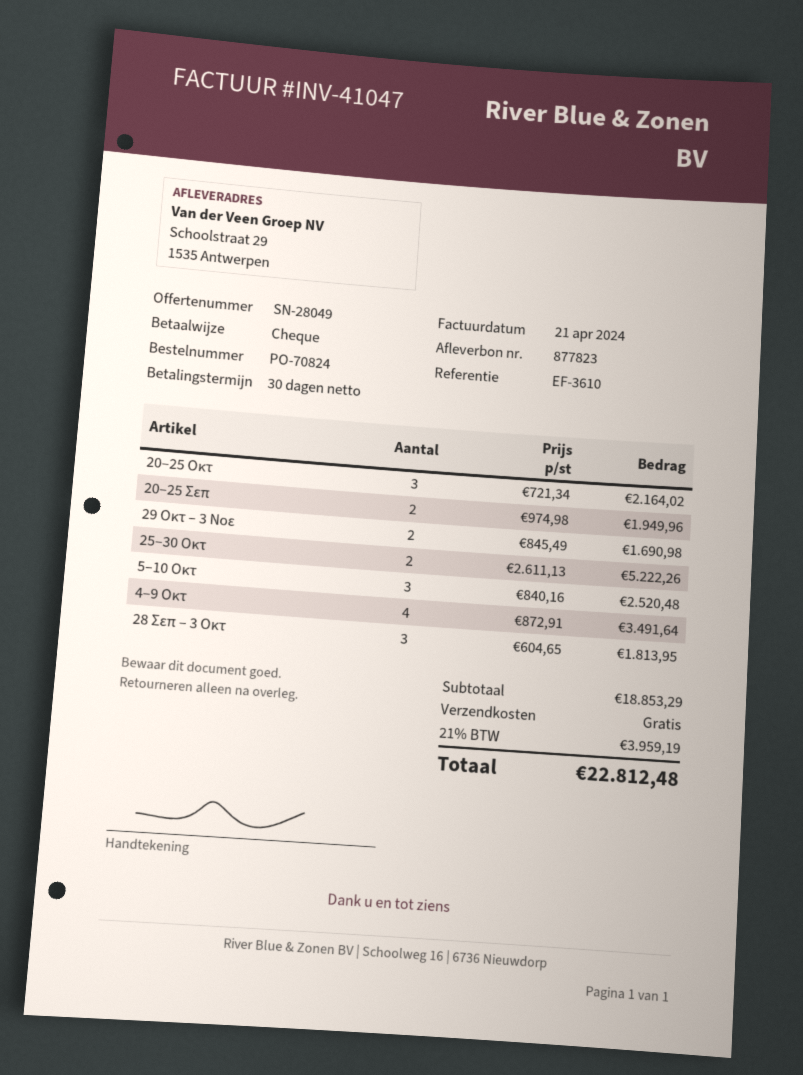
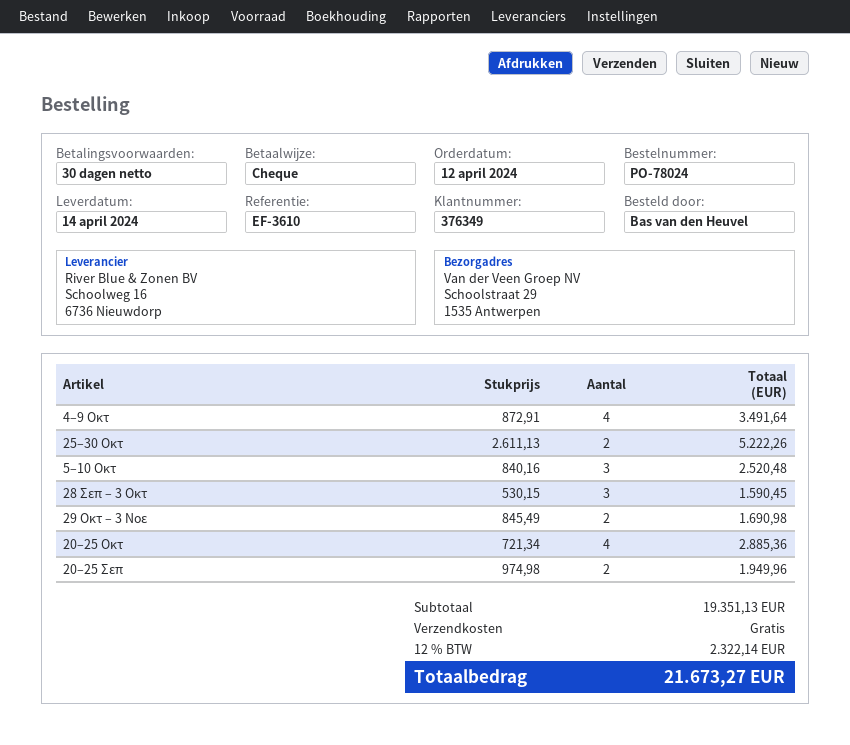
order number: PO-70824 -> PO-78024
20–25 Οκτ: 3 x 721.34 = 2164.02 -> 4 x 721.34 = 2885.36
28 Σεπ – 3 Οκτ: 3 x 604.65 = 1813.95 -> 3 x 530.15 = 1590.45
subtotal: 18853.29 -> 19351.13
tax: 21% = 3959.19 -> 12% = 2322.14
total: 22812.48 -> 21673.27

